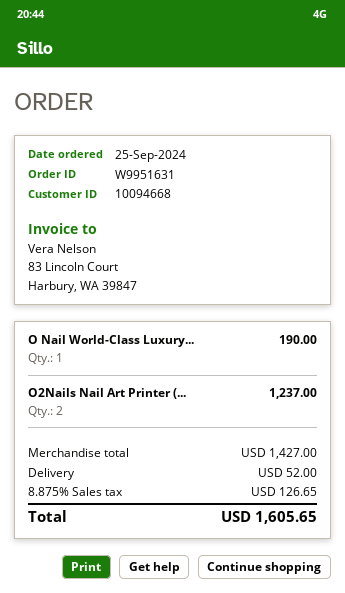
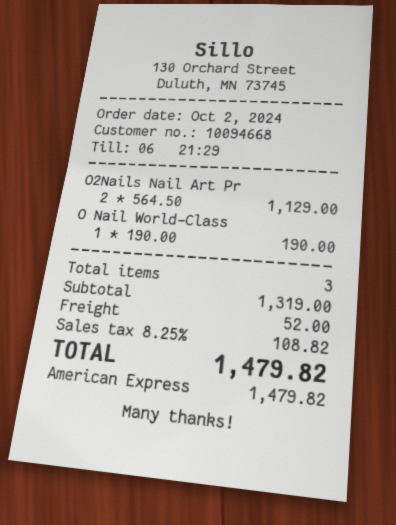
order date: 2024-09-25 -> 2024-10-02
O2Nails Nail Art Printer (...: 2 for 1237.00 -> 2 for 1129.00
subtotal: 1427.00 -> 1319.00
tax: 8.875% = 126.65 -> 8.25% = 108.82
total: 1605.65 -> 1479.82

